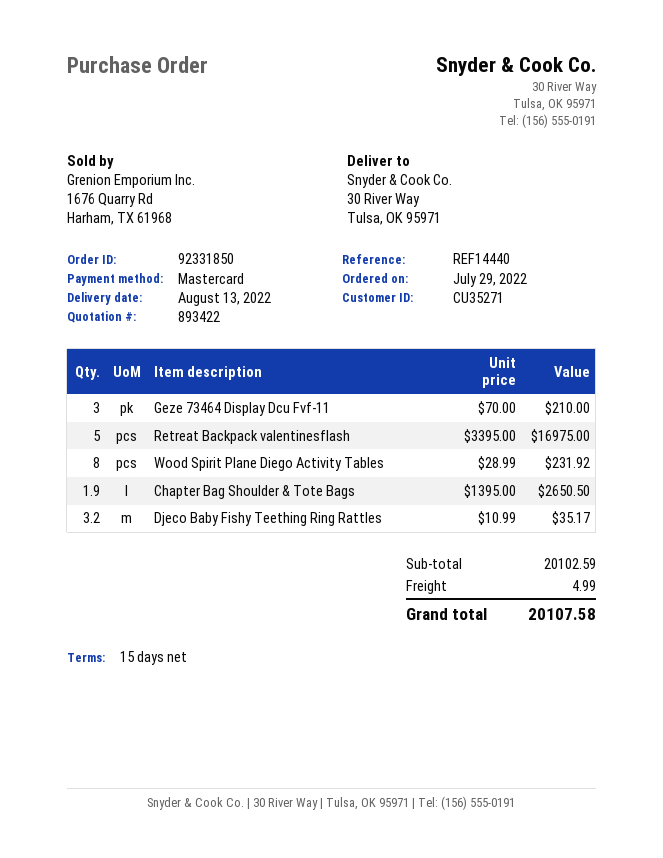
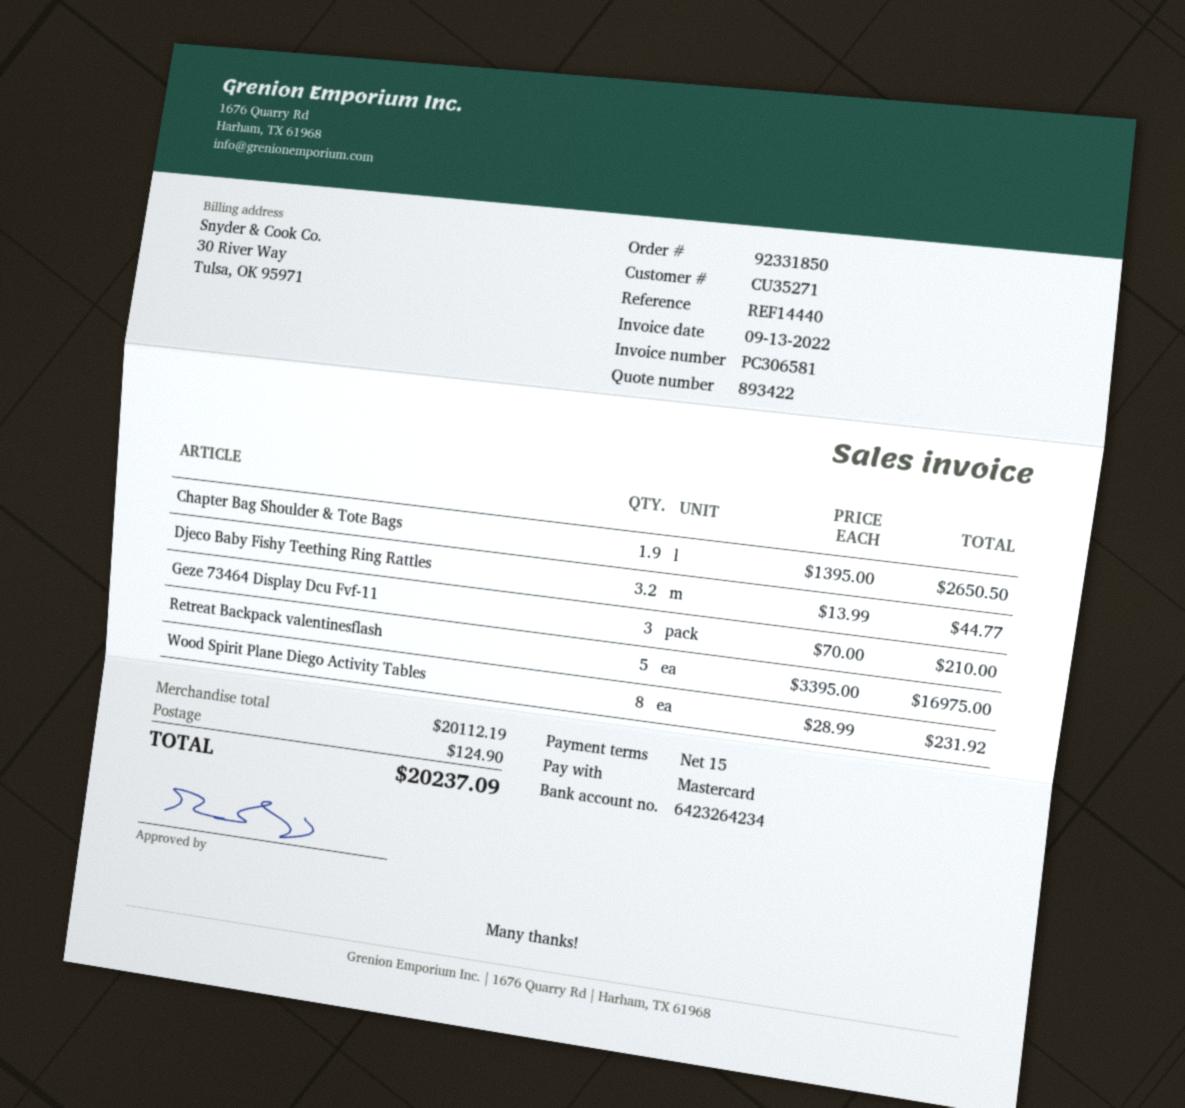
Djeco Baby Fishy Teething Ring Rattles: 3.2 x 10.99 = 35.17 -> 3.2 x 13.99 = 44.77
subtotal: 20102.59 -> 20112.19
shipping: 4.99 -> 124.90
total: 20107.58 -> 20237.09

